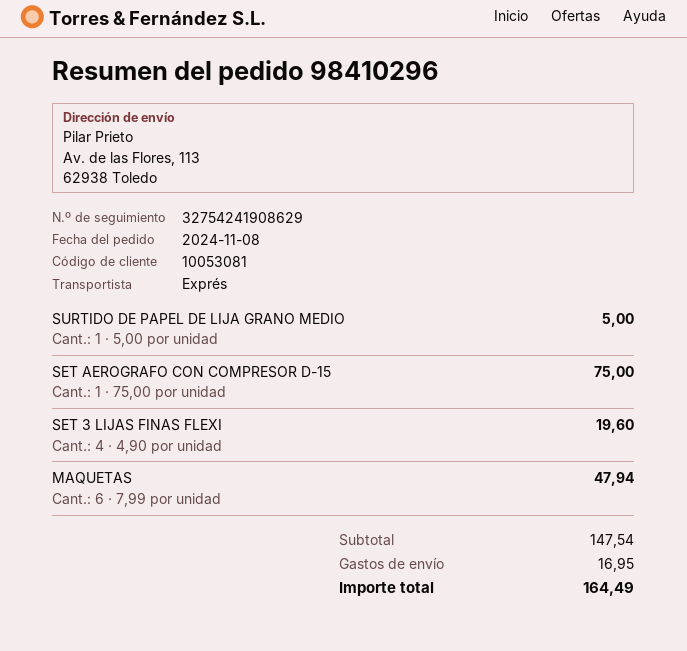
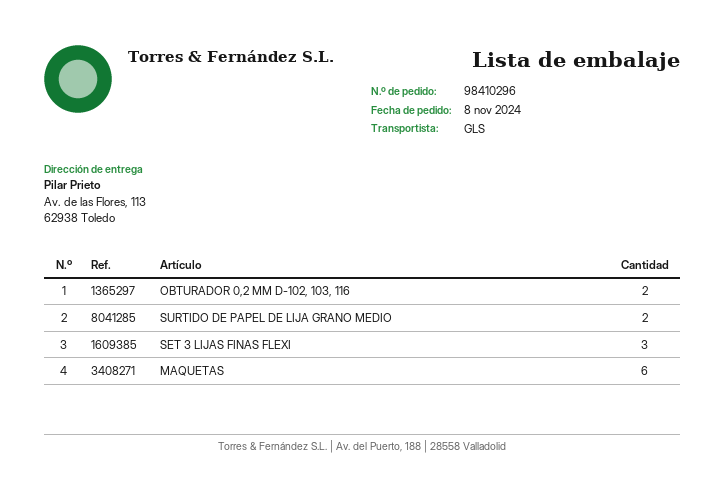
shipping method: express -> GLS
SURTIDO DE PAPEL DE LIJA GRANO MEDIO: 1 -> 2
SET AEROGRAFO CON COMPRESOR D-15: 1 -> none
SET 3 LIJAS FINAS FLEXI: 4 -> 3
OBTURADOR 0,2 MM D-102, 103, 116: none -> 2

